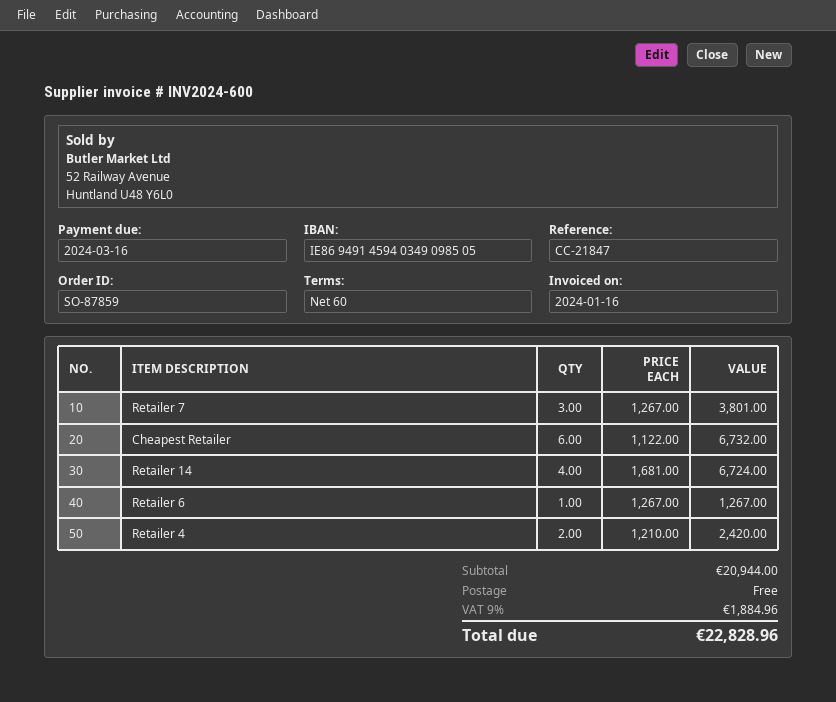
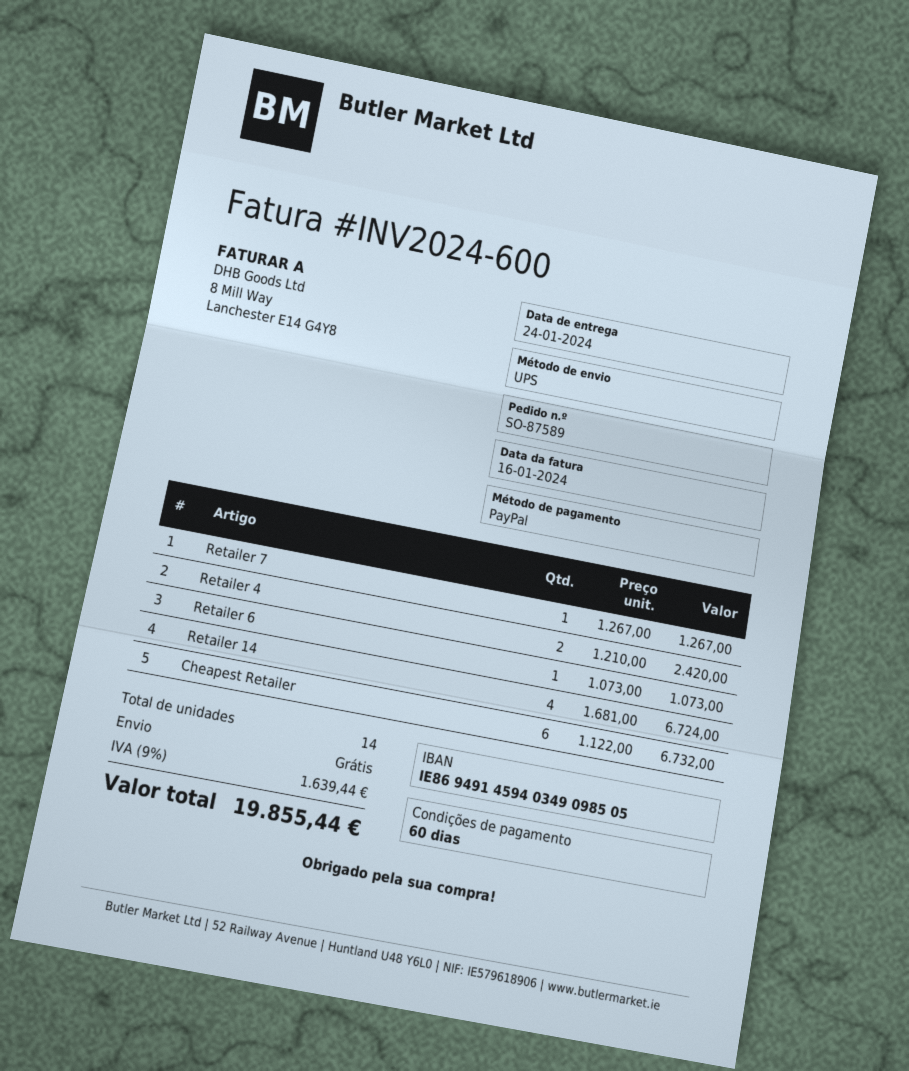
order number: SO-87859 -> SO-87589
Retailer 7: 3 x 1267.00 = 3801.00 -> 1 x 1267.00 = 1267.00
Retailer 6: 1 x 1267.00 = 1267.00 -> 1 x 1073.00 = 1073.00
tax: 9% = 1884.96 -> 9% = 1639.44
total: 22828.96 -> 19855.44

